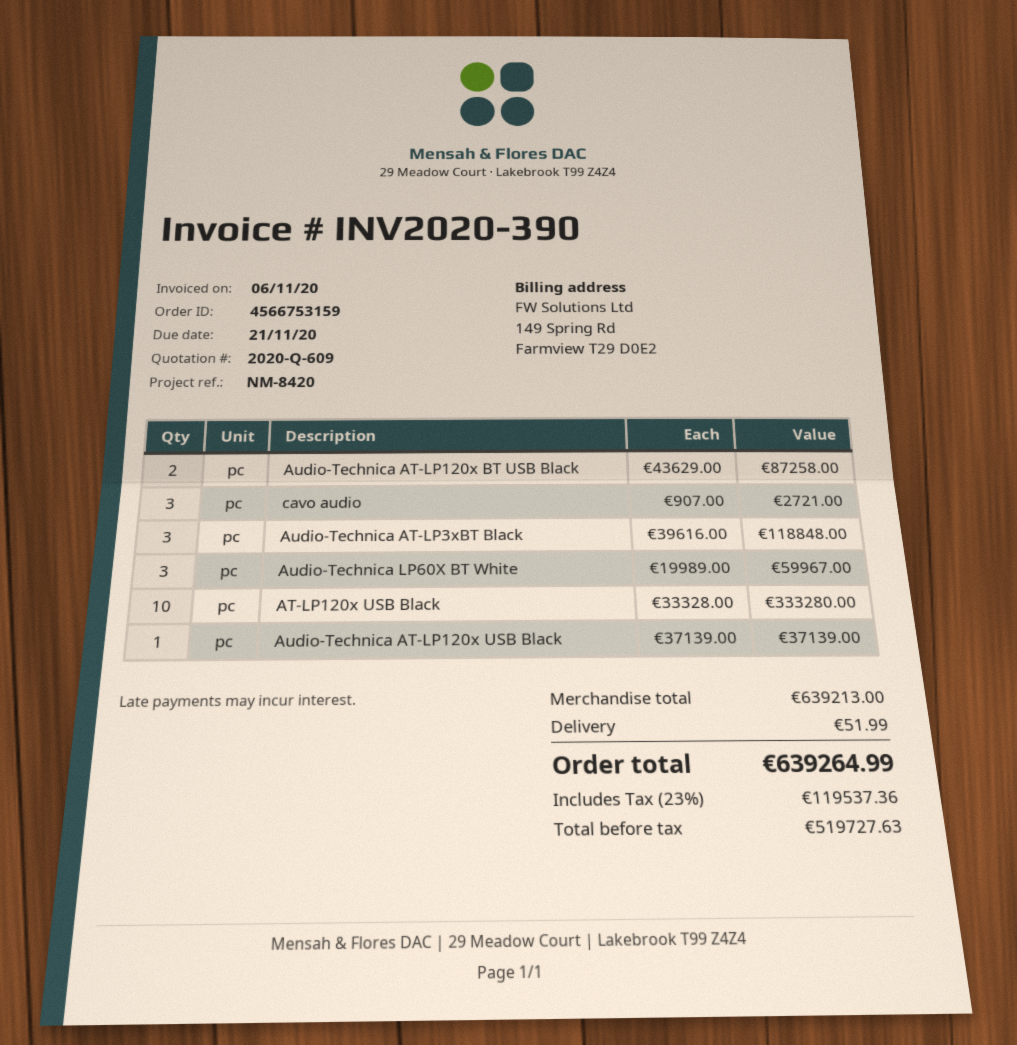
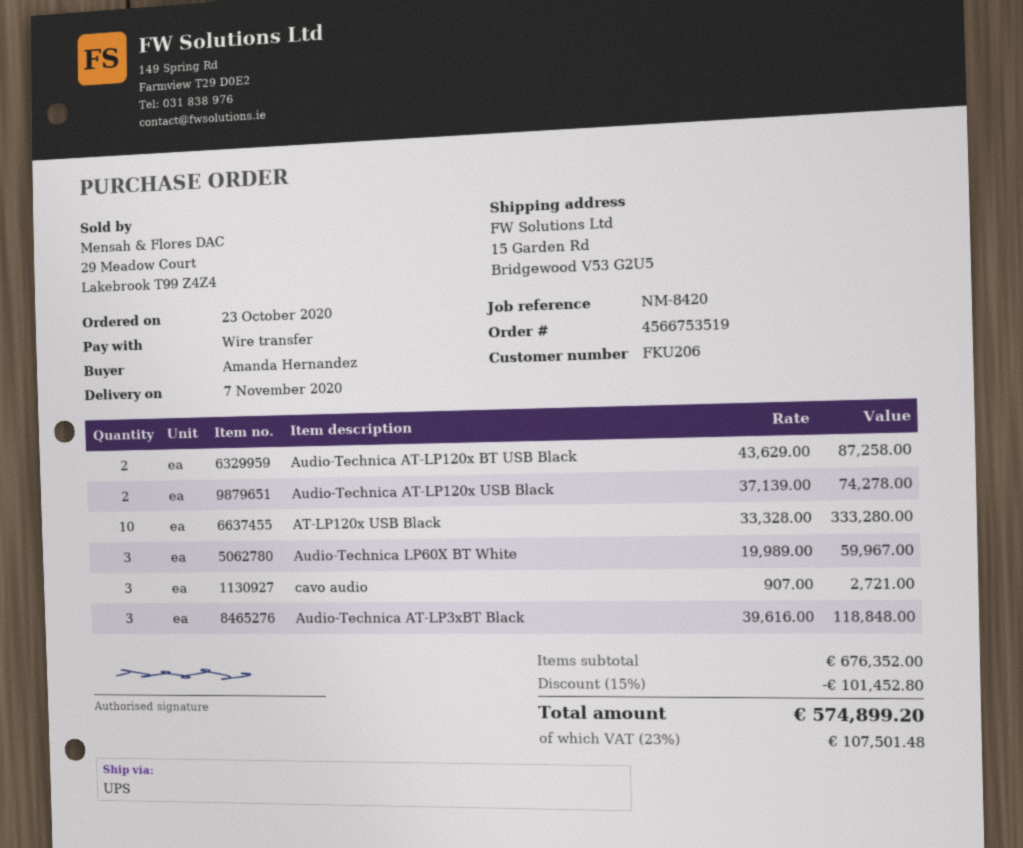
order number: 4566753159 -> 4566753519
Audio-Technica AT-LP120x USB Black: 1 x 37139.00 = 37139.00 -> 2 x 37139.00 = 74278.00
subtotal: 639213.00 -> 676352.00
discount: none -> 15% = 101452.80
shipping: 51.99 -> none
tax: 23% = 119537.36 -> 23% = 107501.48
total: 639264.99 -> 574899.20

